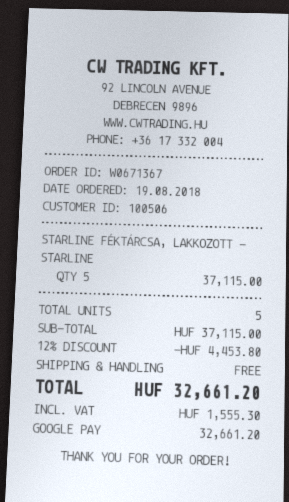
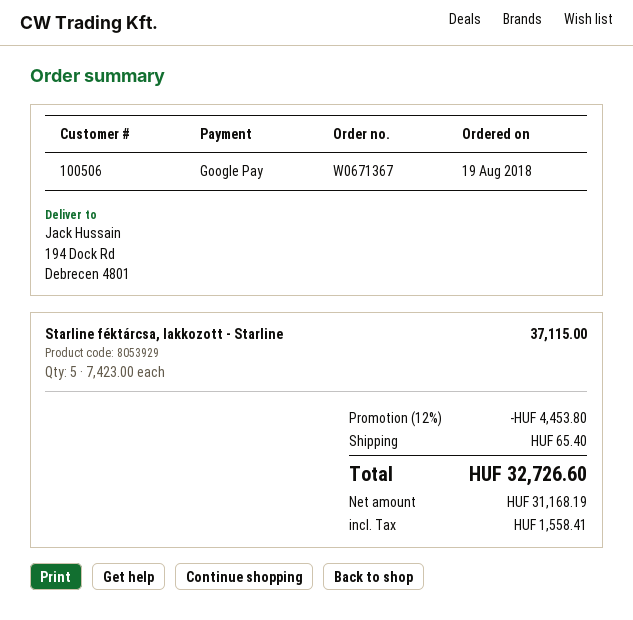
shipping: 0.00 -> 65.40
tax: 1555.30 -> 1558.41
total: 32661.20 -> 32726.60

